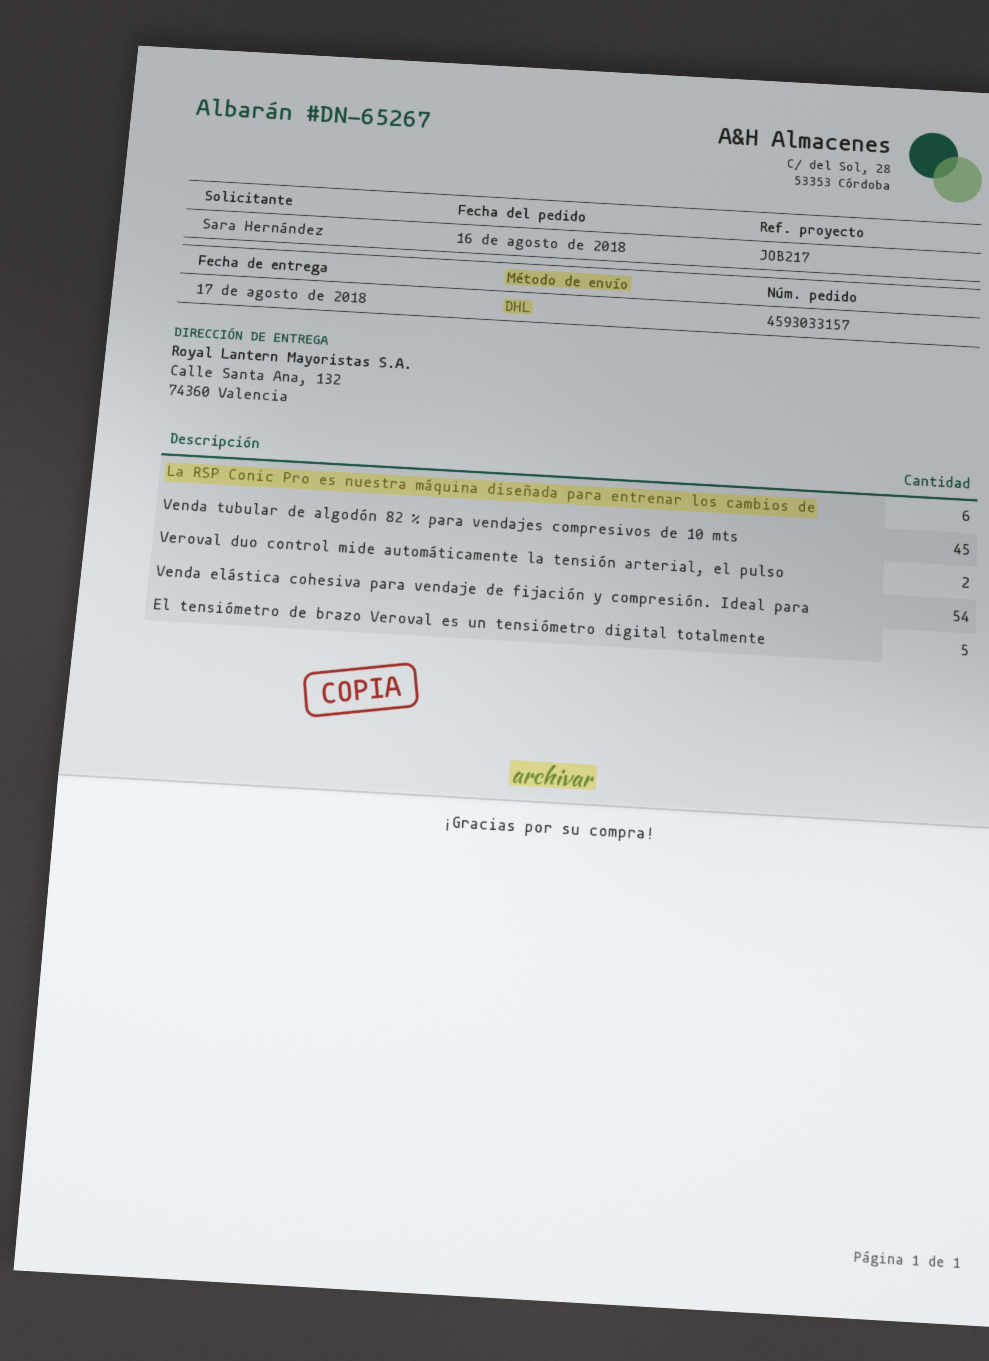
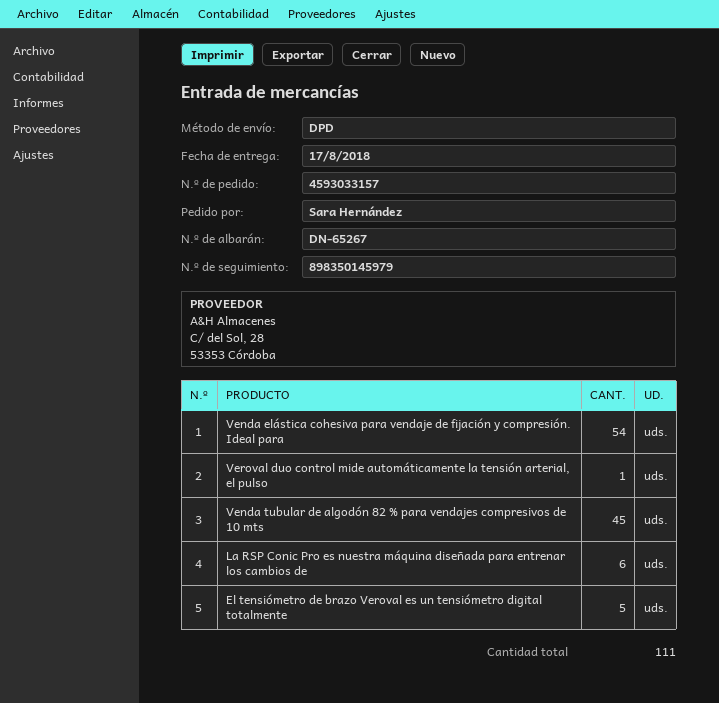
shipping method: DHL -> DPD
Veroval duo control mide automáticamente la tensión arterial, el pulso: 2 -> 1

